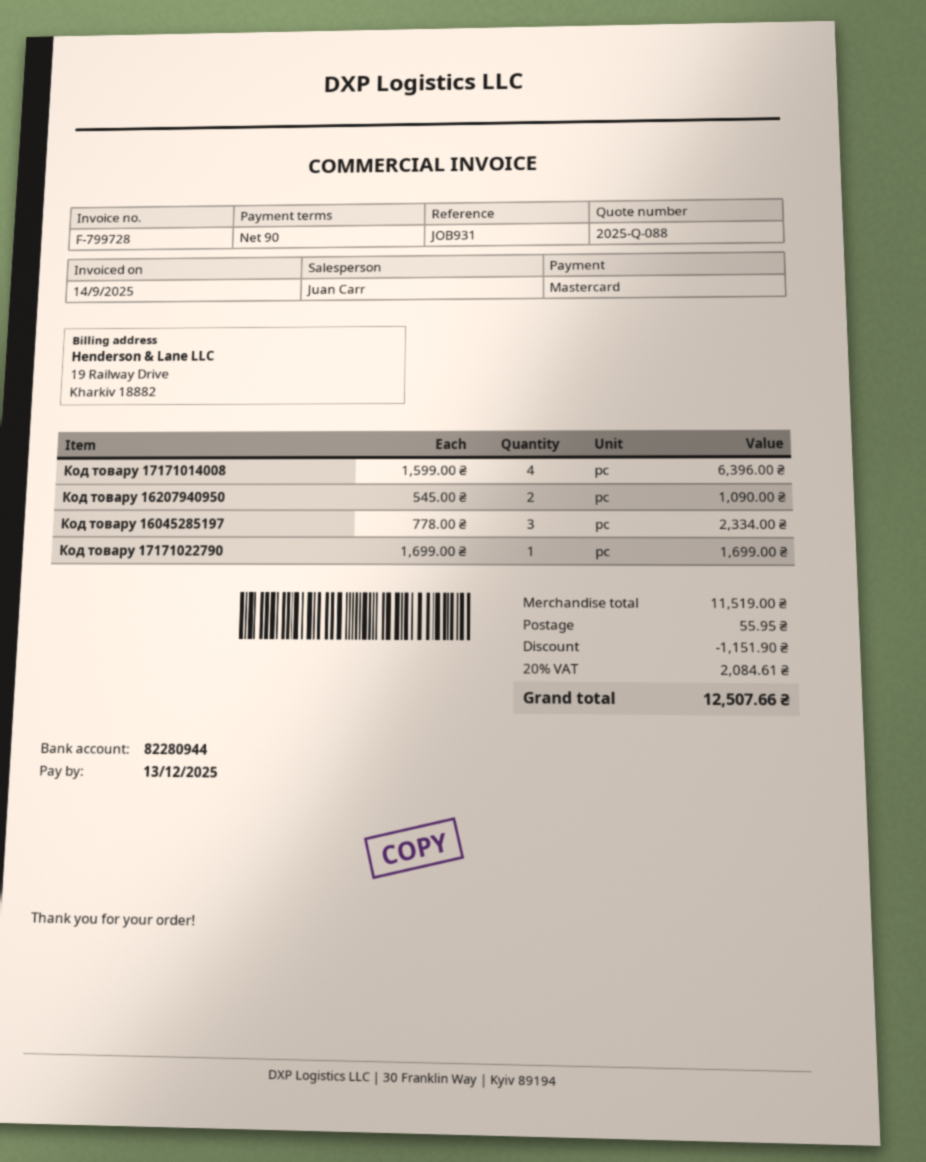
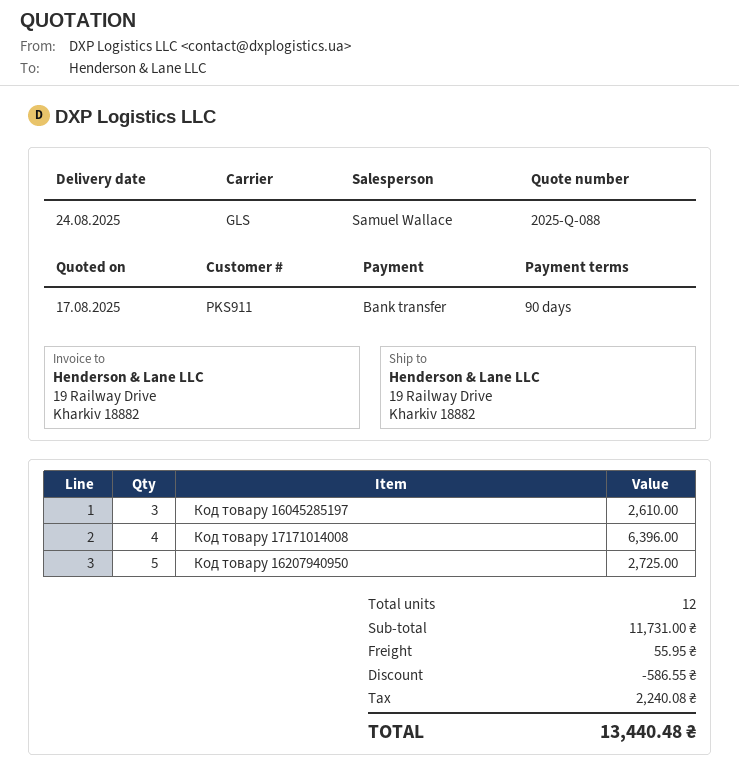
sales rep: Juan Carr -> Samuel Wallace
payment method: Mastercard -> bank transfer
Код товару 16207940950: 2 for 1090.00 -> 5 for 2725.00
Код товару 16045285197: 3 for 2334.00 -> 3 for 2610.00
Код товару 17171022790: 1 for 1699.00 -> none
subtotal: 11519.00 -> 11731.00
discount: 1151.90 -> 586.55
tax: 2084.61 -> 2240.08
total: 12507.66 -> 13440.48

